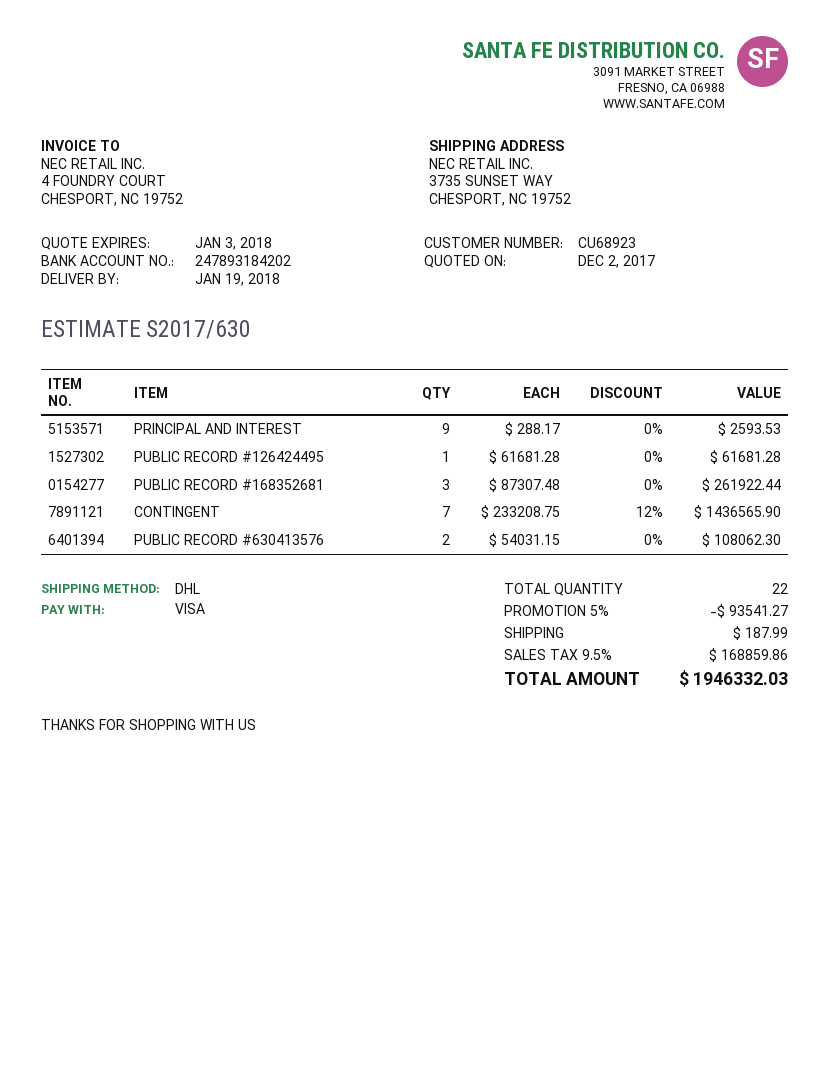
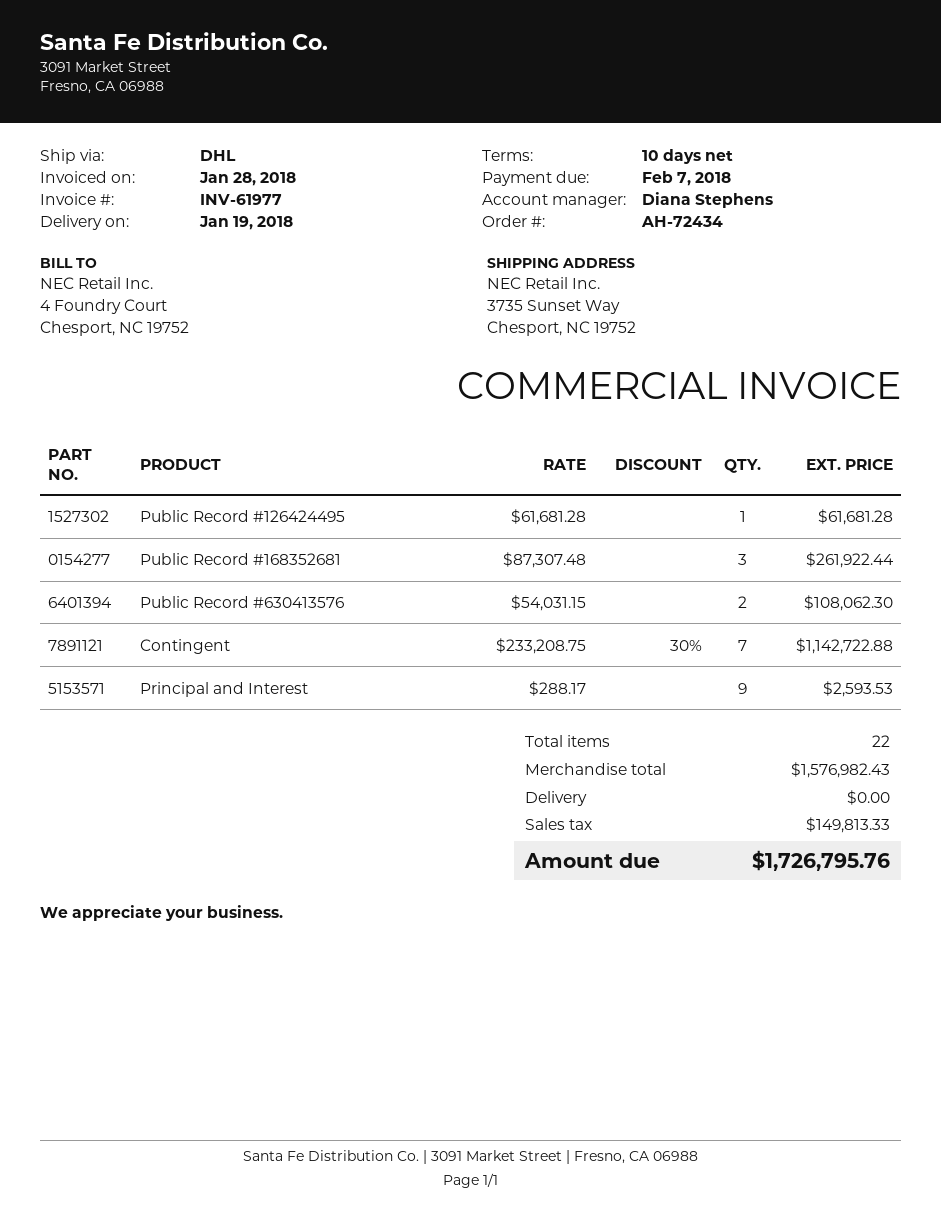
CONTINGENT: 7 x 233208.75 - 12% = 1436565.90 -> 7 x 233208.75 - 30% = 1142722.88
discount: 5% = 93541.27 -> none
shipping: 187.99 -> 0.00
tax: 168859.86 -> 149813.33
total: 1946332.03 -> 1726795.76

